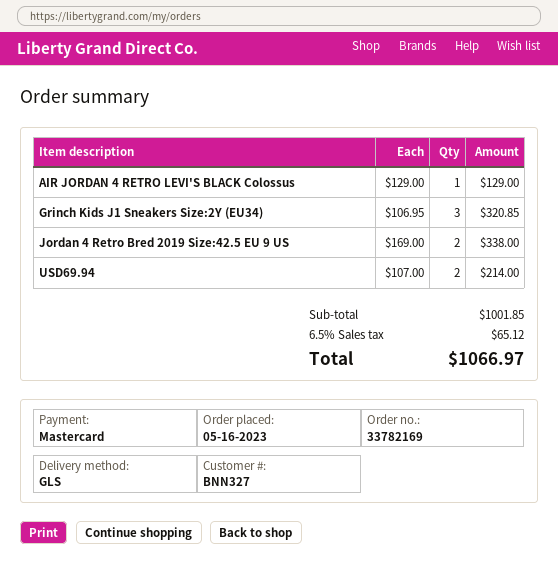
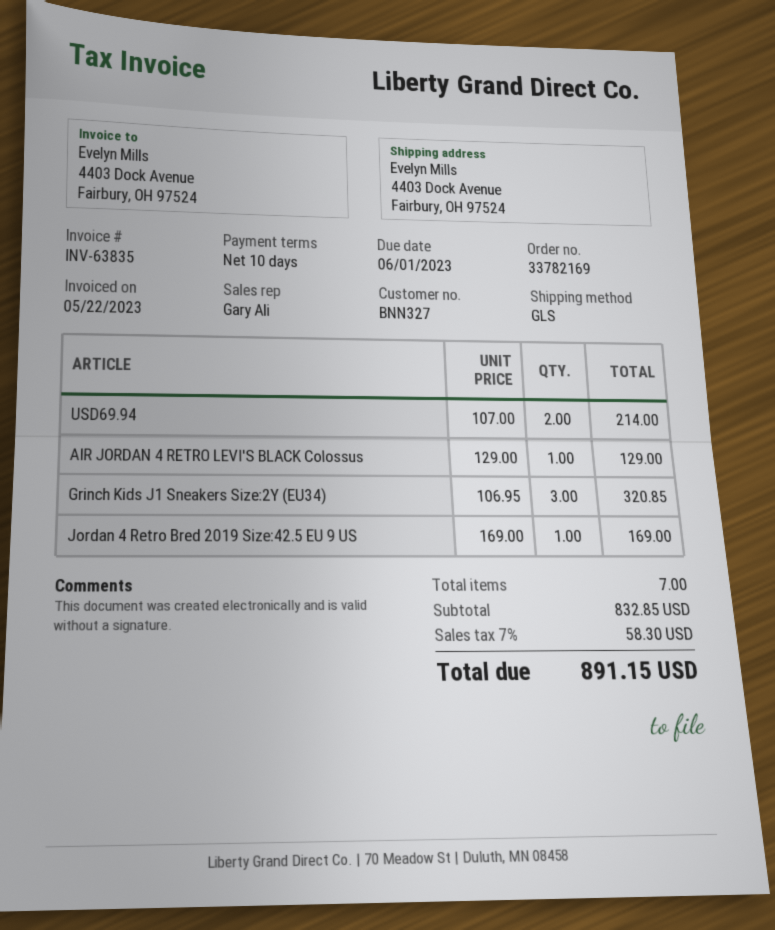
Jordan 4 Retro Bred 2019 Size:42.5 EU 9 US: 2 x 169.00 = 338.00 -> 1 x 169.00 = 169.00
subtotal: 1001.85 -> 832.85
tax: 6.5% = 65.12 -> 7% = 58.30
total: 1066.97 -> 891.15

